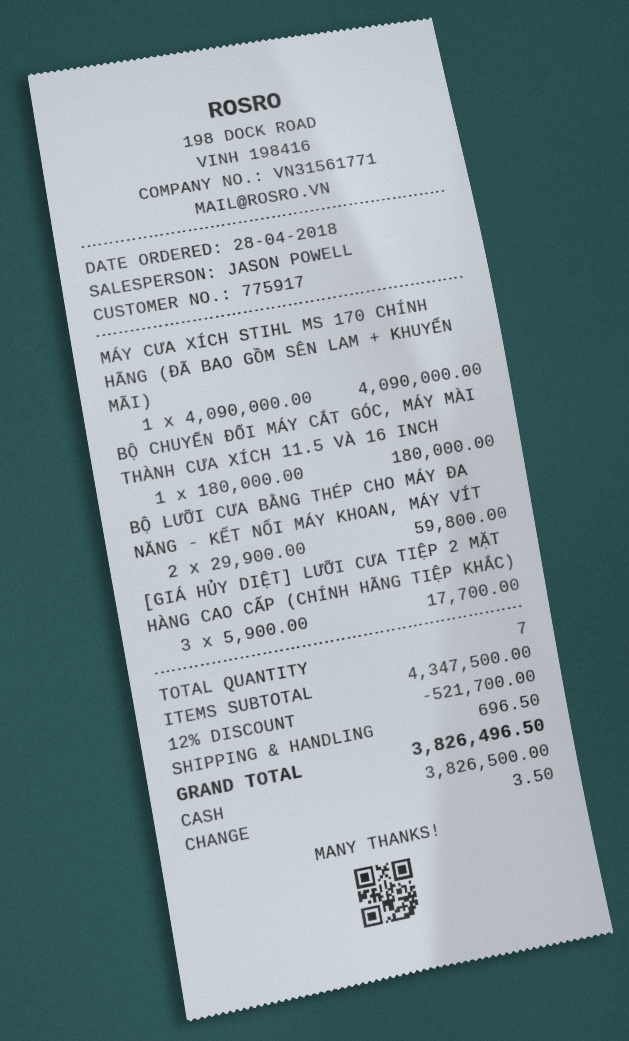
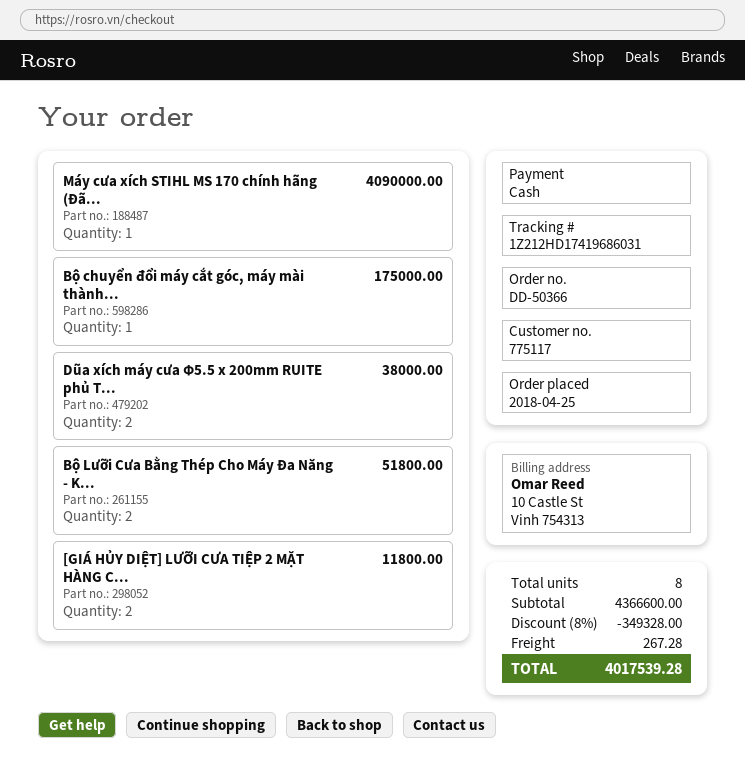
order date: 2018-04-28 -> 2018-04-25
customer number: 775917 -> 775117
BỘ CHUYỂN ĐỔI MÁY CẮT GÓC, MÁY MÀI THÀNH CƯA XÍCH 11.5 VÀ 16 INCH: 1 for 180000.00 -> 1 for 175000.00
BỘ LƯỠI CƯA BẰNG THÉP CHO MÁY ĐA NĂNG - KẾT NỐI MÁY KHOAN, MÁY VÍT: 2 for 59800.00 -> 2 for 51800.00
[GIÁ HỦY DIỆT] LƯỠI CƯA TIỆP 2 MẶT HÀNG CAO CẤP (CHÍNH HÃNG TIỆP KHẮC): 3 for 17700.00 -> 2 for 11800.00
Dũa xích máy cưa Φ5.5 x 200mm RUITE phủ T...: none -> 2 for 38000.00
total quantity: 7 -> 8
subtotal: 4347500.00 -> 4366600.00
discount: 12% = 521700.00 -> 8% = 349328.00
shipping: 696.50 -> 267.28
total: 3826496.50 -> 4017539.28

